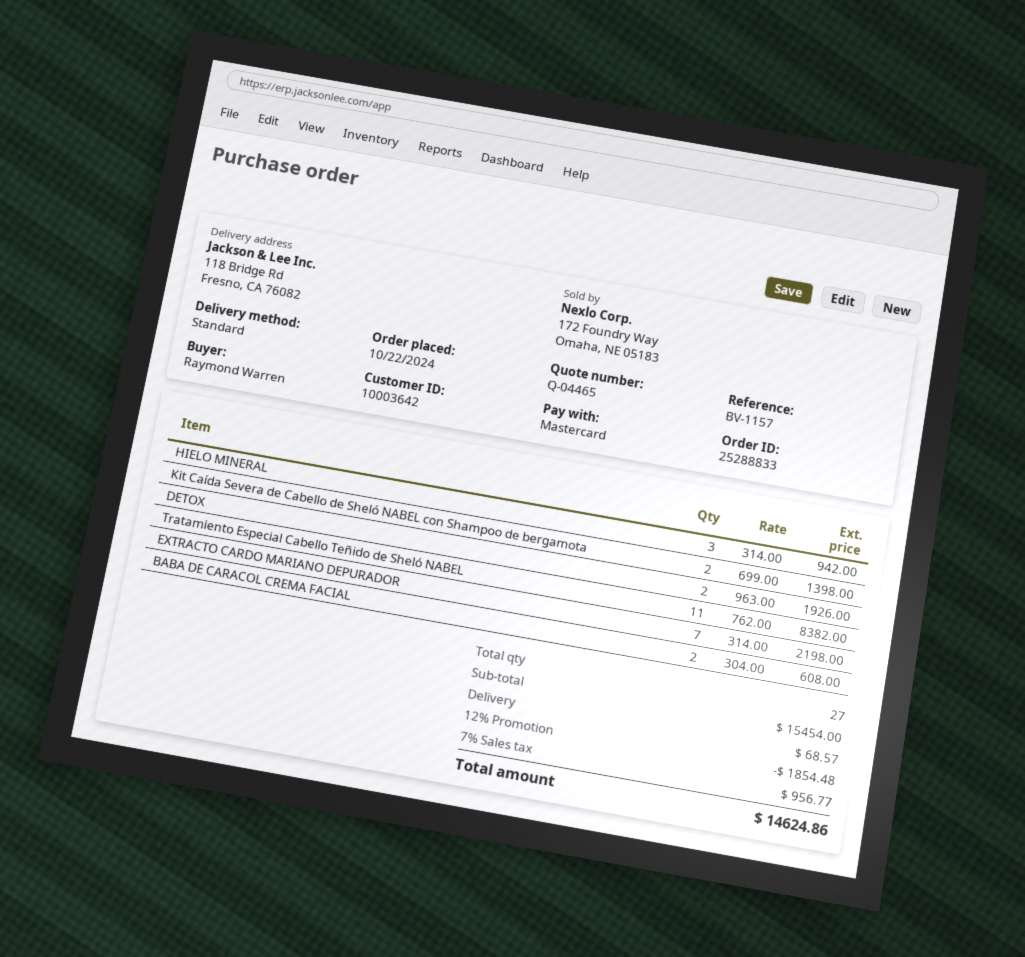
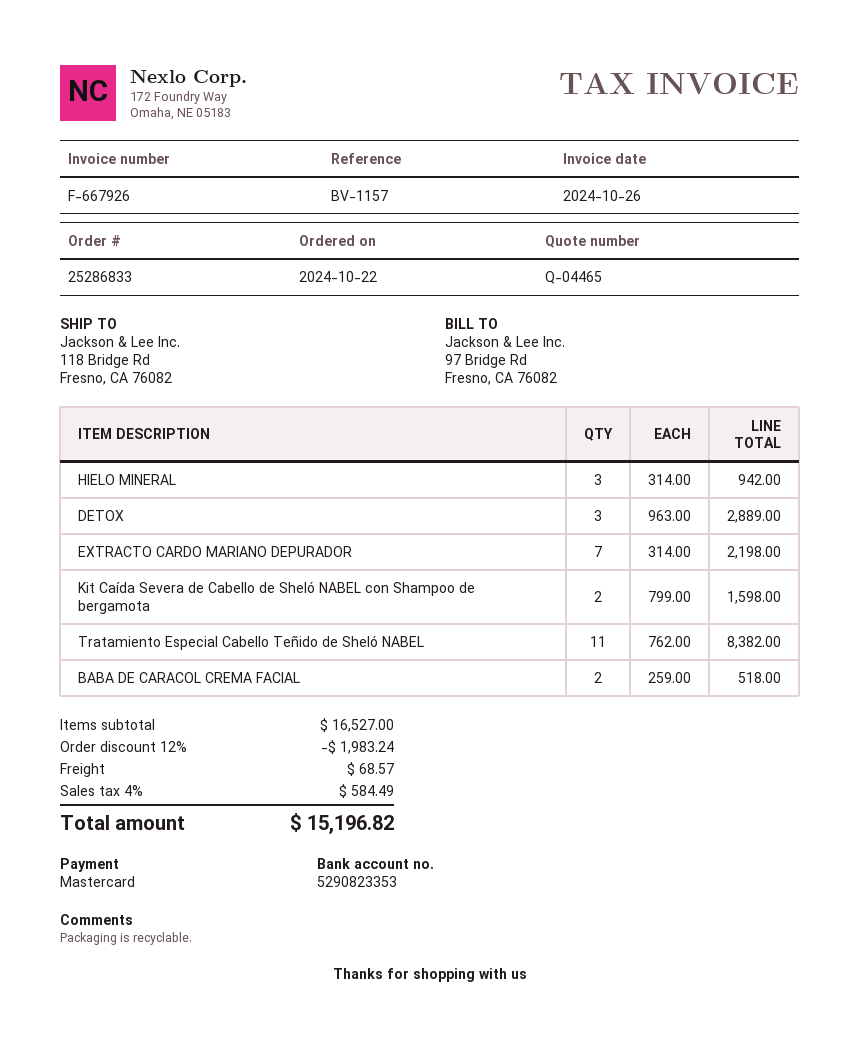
order number: 25288833 -> 25286833
Kit Caída Severa de Cabello de Sheló NABEL con Shampoo de bergamota: 2 x 699.00 = 1398.00 -> 2 x 799.00 = 1598.00
DETOX: 2 x 963.00 = 1926.00 -> 3 x 963.00 = 2889.00
BABA DE CARACOL CREMA FACIAL: 2 x 304.00 = 608.00 -> 2 x 259.00 = 518.00
subtotal: 15454.00 -> 16527.00
discount: 12% = 1854.48 -> 12% = 1983.24
tax: 7% = 956.77 -> 4% = 584.49
total: 14624.86 -> 15196.82

